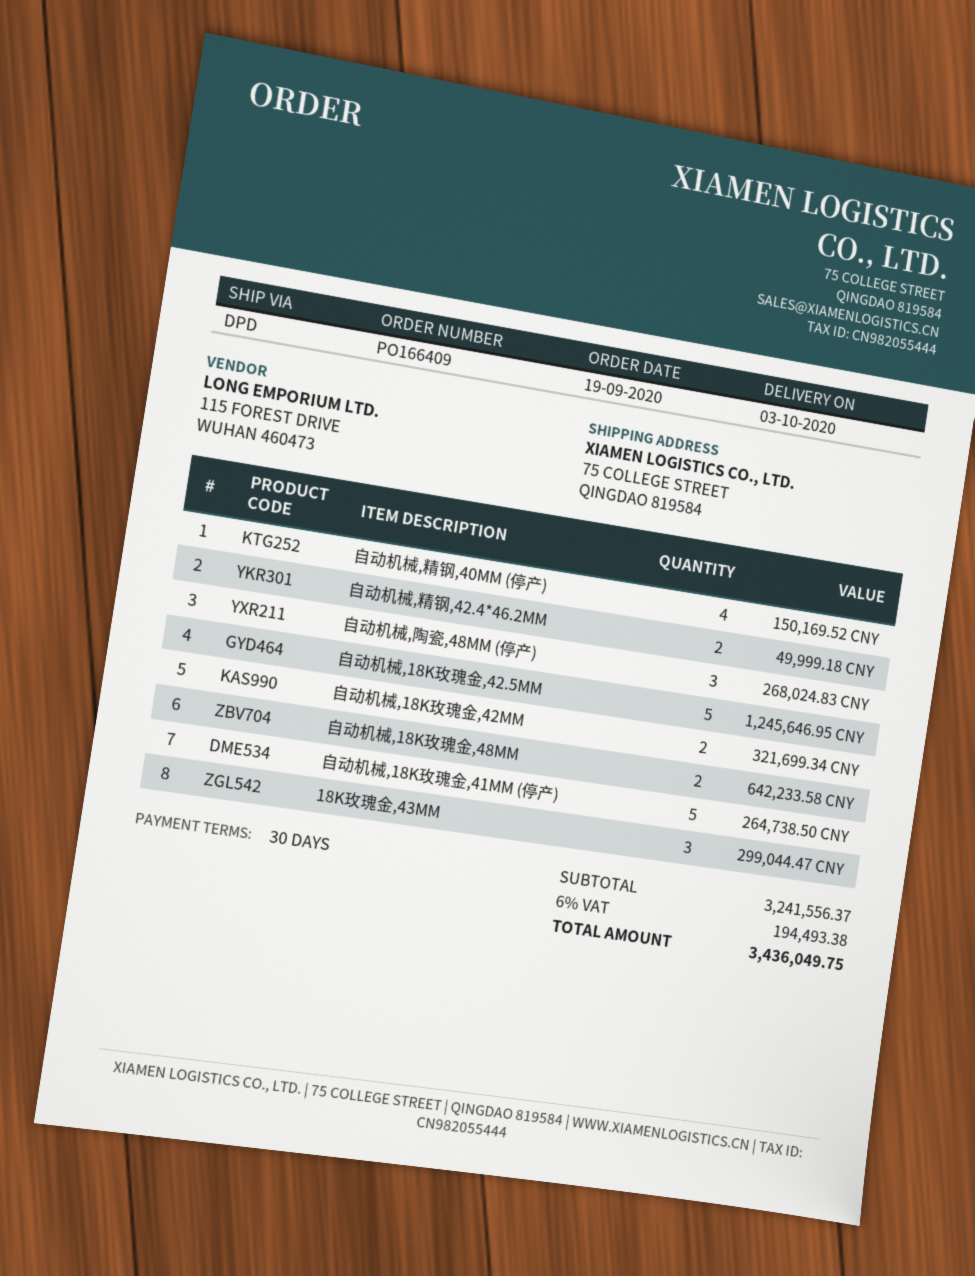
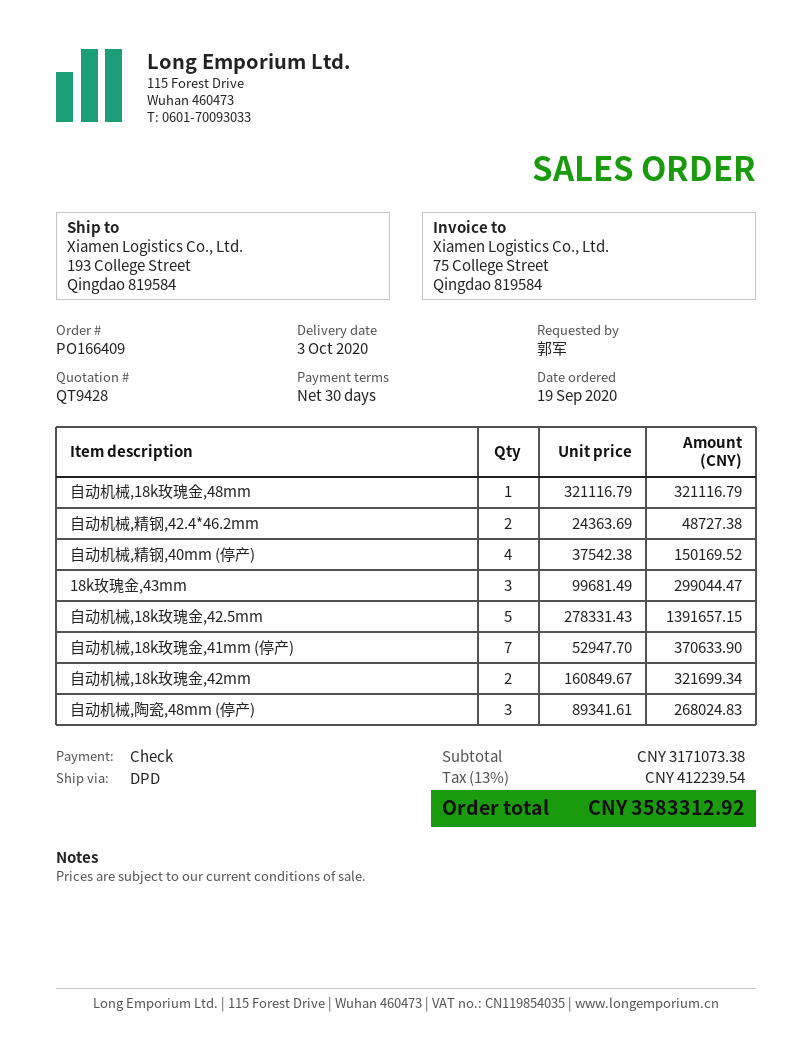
ship to: 75 COLLEGE STREET, QINGDAO 819584 -> 193 College Street, Qingdao 819584
自动机械,精钢,42.4*46.2MM: 2 for 49999.18 -> 2 for 48727.38
自动机械,18K玫瑰金,42.5MM: 5 for 1245646.95 -> 5 for 1391657.15
自动机械,18K玫瑰金,48MM: 2 for 642233.58 -> 1 for 321116.79
自动机械,18K玫瑰金,41MM (停产): 5 for 264738.50 -> 7 for 370633.90
subtotal: 3241556.37 -> 3171073.38
tax: 6% = 194493.38 -> 13% = 412239.54
total: 3436049.75 -> 3583312.92

